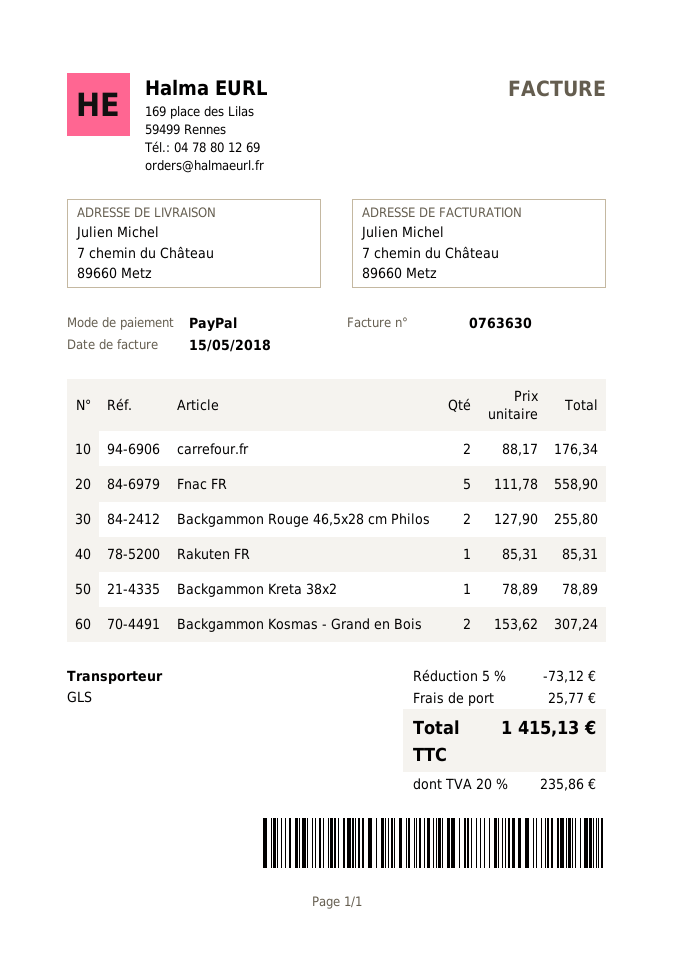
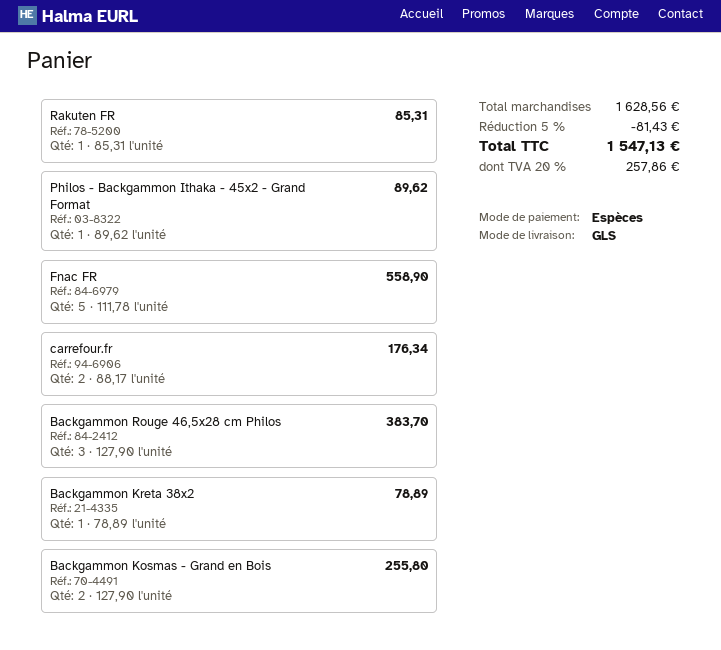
payment method: PayPal -> cash
Backgammon Rouge 46,5x28 cm Philos: 2 x 127.90 = 255.80 -> 3 x 127.90 = 383.70
Backgammon Kosmas - Grand en Bois: 2 x 153.62 = 307.24 -> 2 x 127.90 = 255.80
Philos - Backgammon Ithaka - 45x2 - Grand Format: none -> 1 x 89.62 = 89.62
discount: 5% = 73.12 -> 5% = 81.43
shipping: 25.77 -> none
tax: 20% = 235.86 -> 20% = 257.86
total: 1415.13 -> 1547.13

